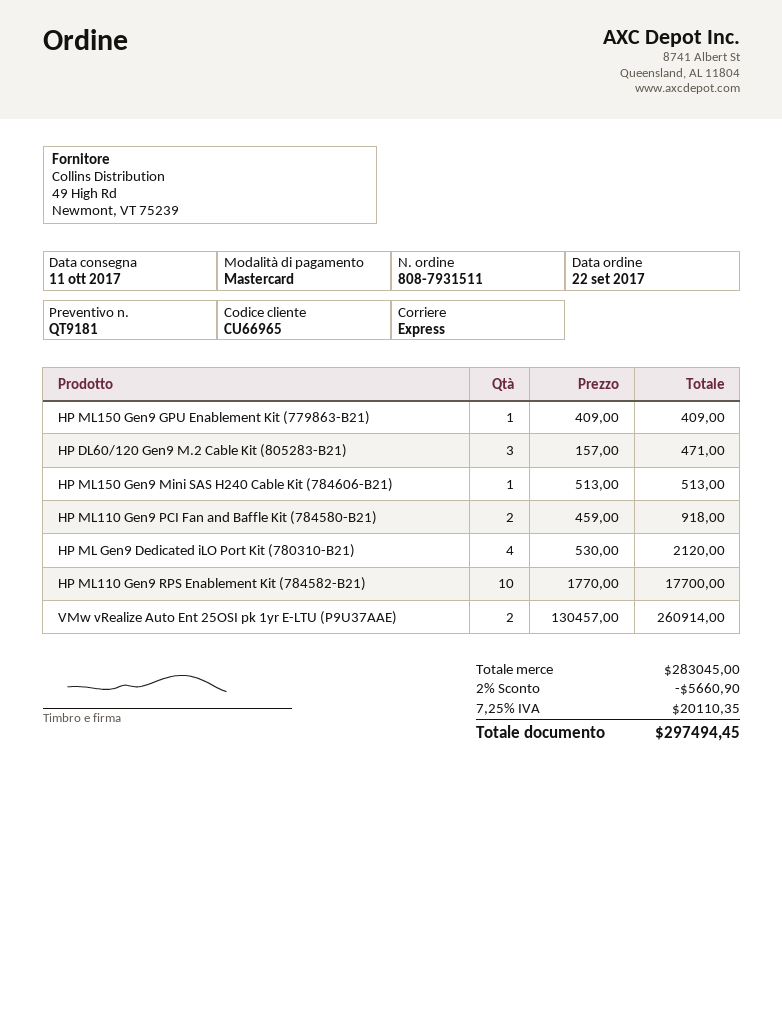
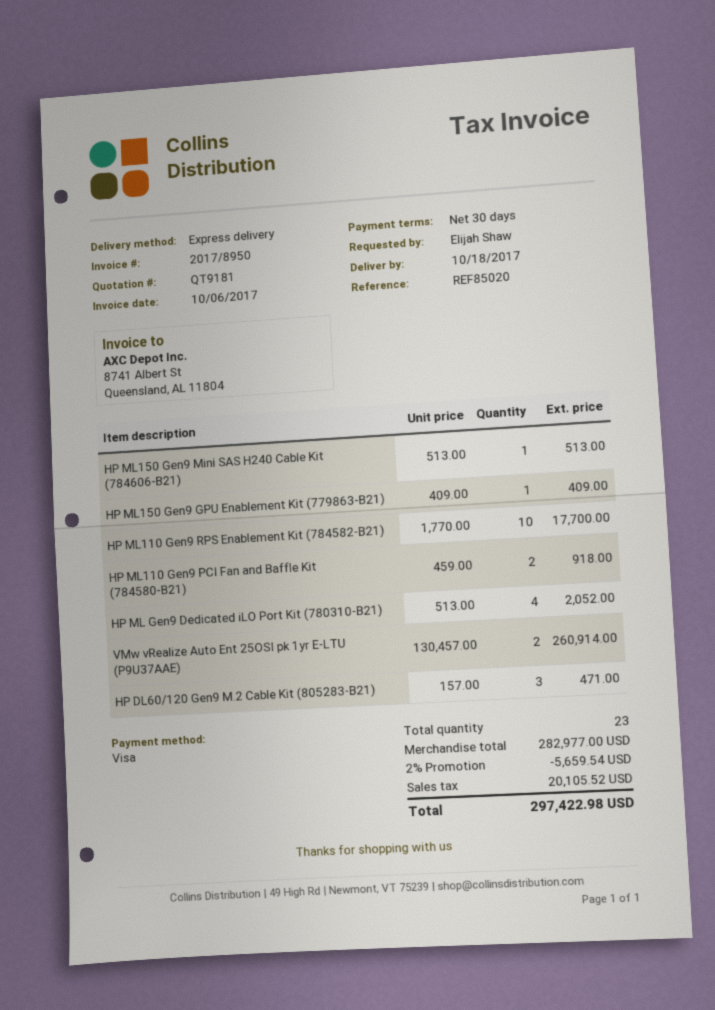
delivery date: 2017-10-11 -> 2017-10-18
payment method: Mastercard -> Visa
HP ML Gen9 Dedicated iLO Port Kit (780310-B21): 4 x 530.00 = 2120.00 -> 4 x 513.00 = 2052.00
subtotal: 283045.00 -> 282977.00
discount: 2% = 5660.90 -> 2% = 5659.54
tax: 20110.35 -> 20105.52
total: 297494.45 -> 297422.98

